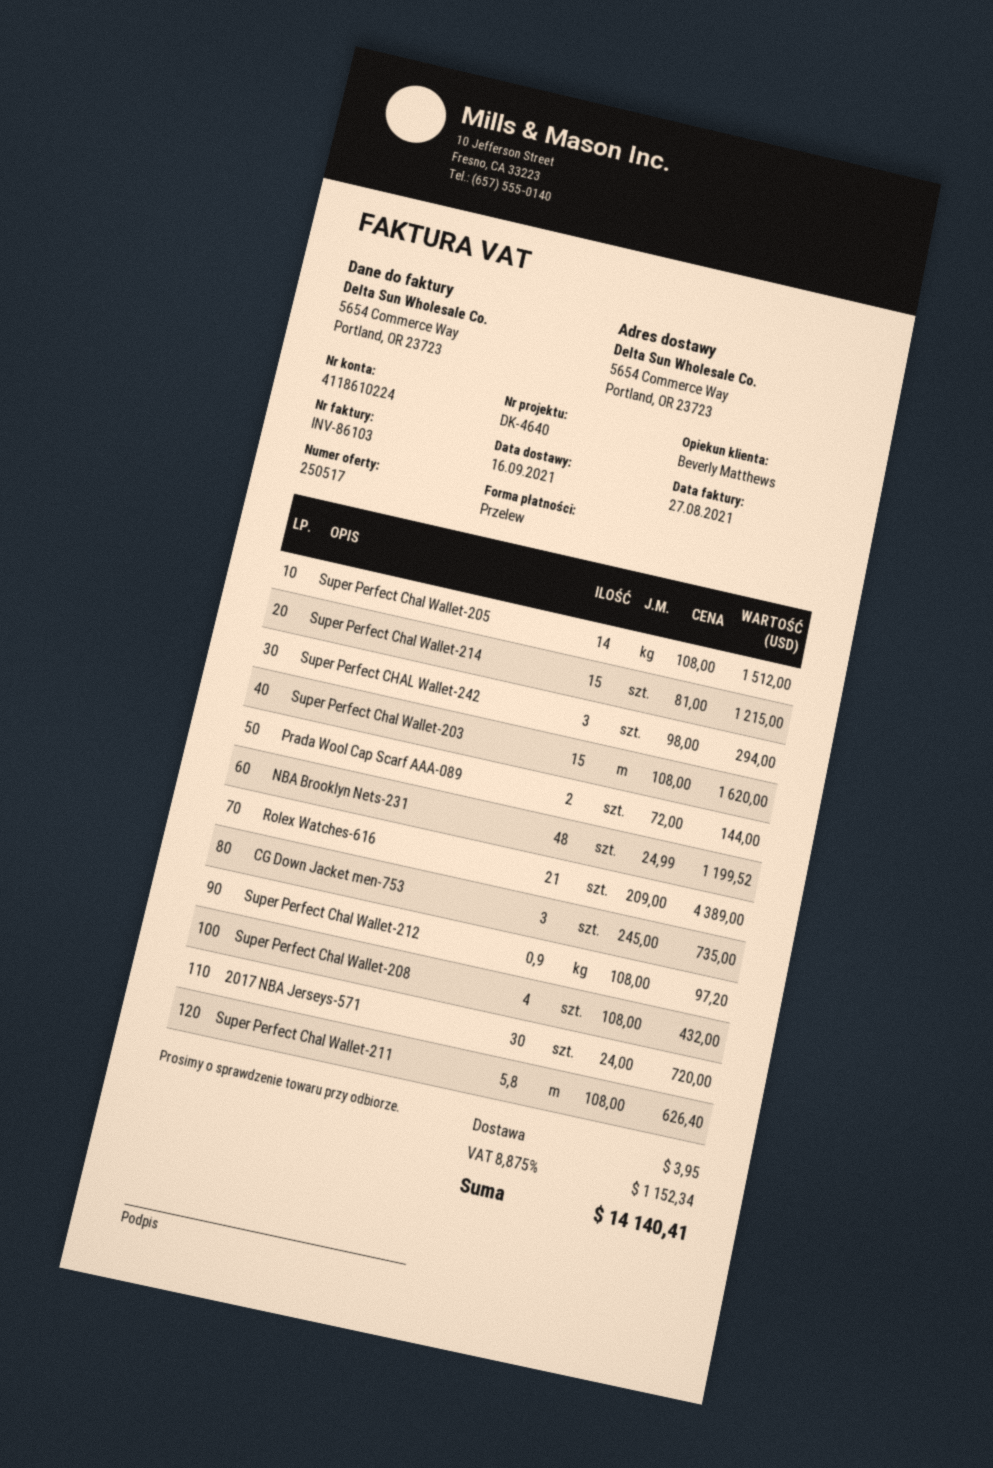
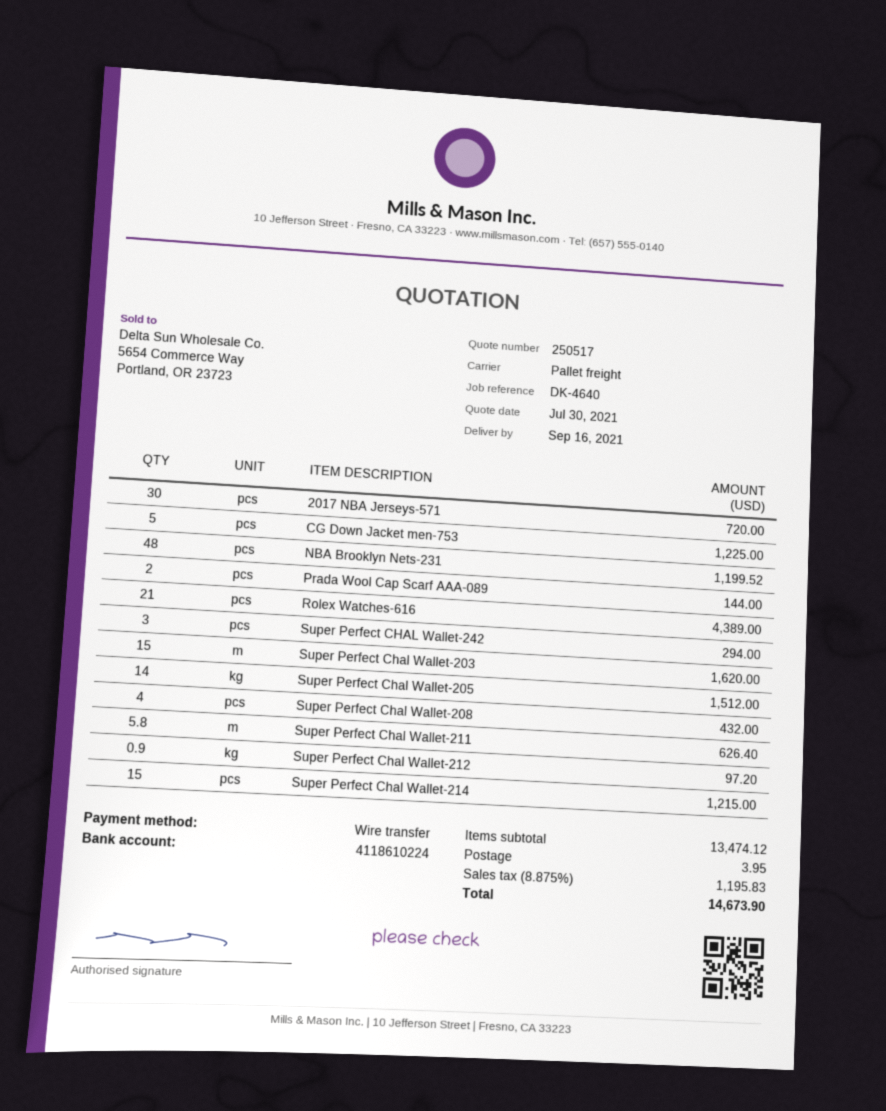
CG Down Jacket men-753: 3 for 735.00 -> 5 for 1225.00
tax: 8.875% = 1152.34 -> 8.875% = 1195.83
total: 14140.41 -> 14673.90

